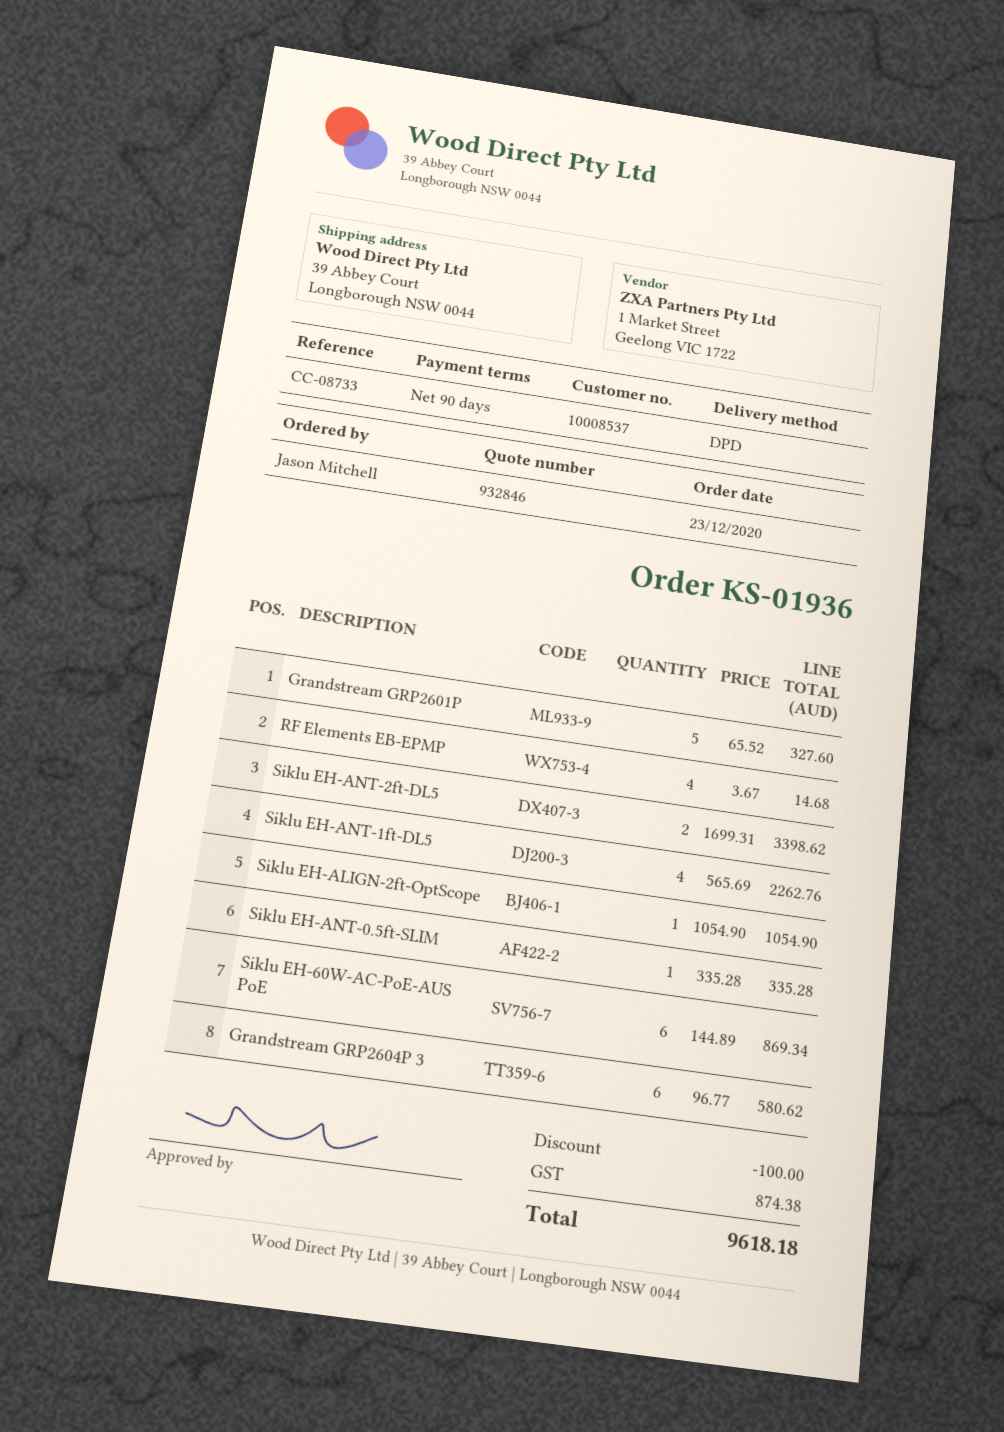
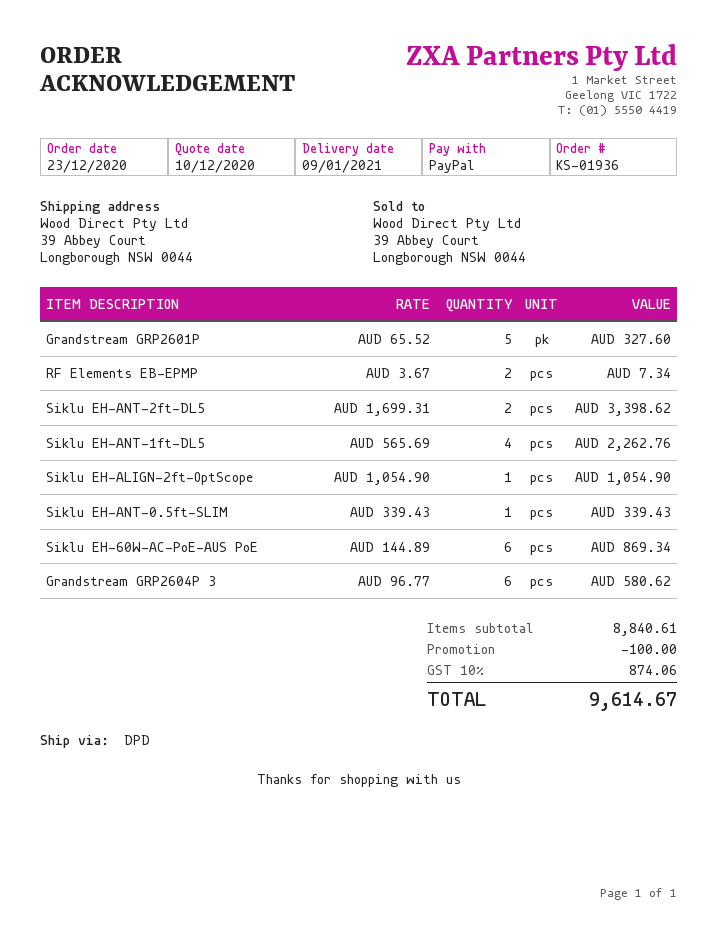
RF Elements EB-EPMP: 4 x 3.67 = 14.68 -> 2 x 3.67 = 7.34
Siklu EH-ANT-0.5ft-SLIM: 1 x 335.28 = 335.28 -> 1 x 339.43 = 339.43
tax: 874.38 -> 874.06
total: 9618.18 -> 9614.67

